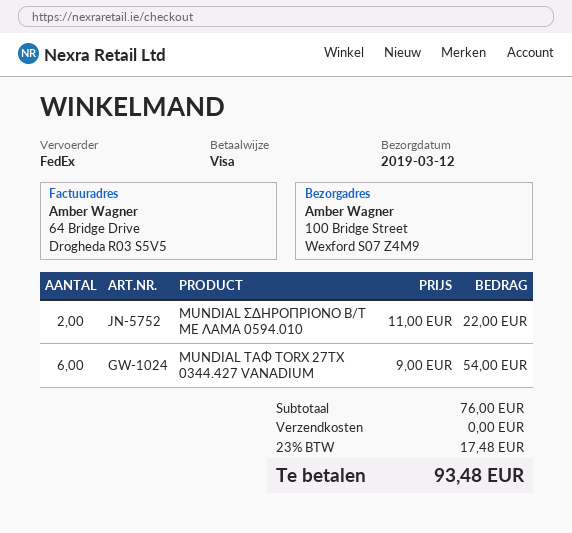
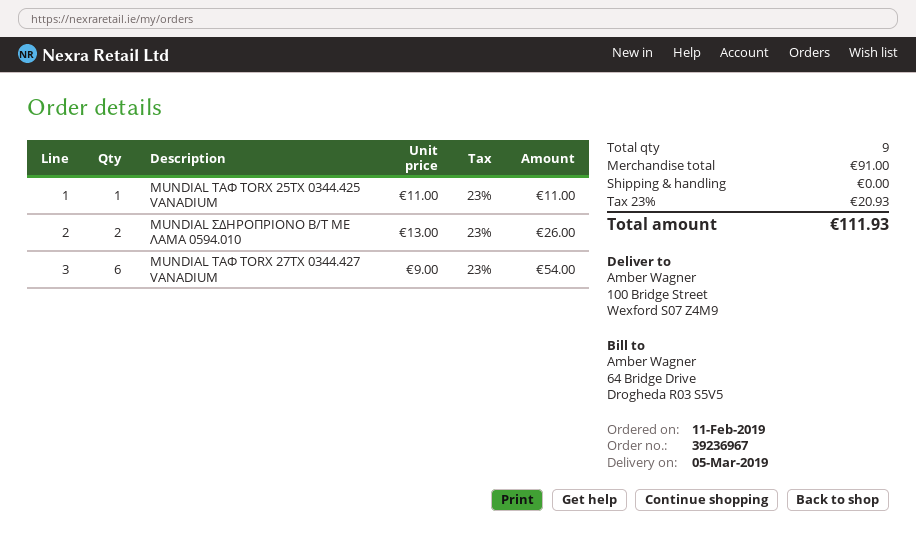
delivery date: 2019-03-12 -> 2019-03-05
MUNDIAL ΣΔΗΡΟΠΡΙΟΝΟ Β/Τ ΜΕ ΛΑΜΑ 0594.010: 2 x 11.00 = 22.00 -> 2 x 13.00 = 26.00
MUNDIAL ΤΑΦ TORX 25TX 0344.425 VANADIUM: none -> 1 x 11.00 = 11.00
subtotal: 76.00 -> 91.00
tax: 23% = 17.48 -> 23% = 20.93
total: 93.48 -> 111.93

